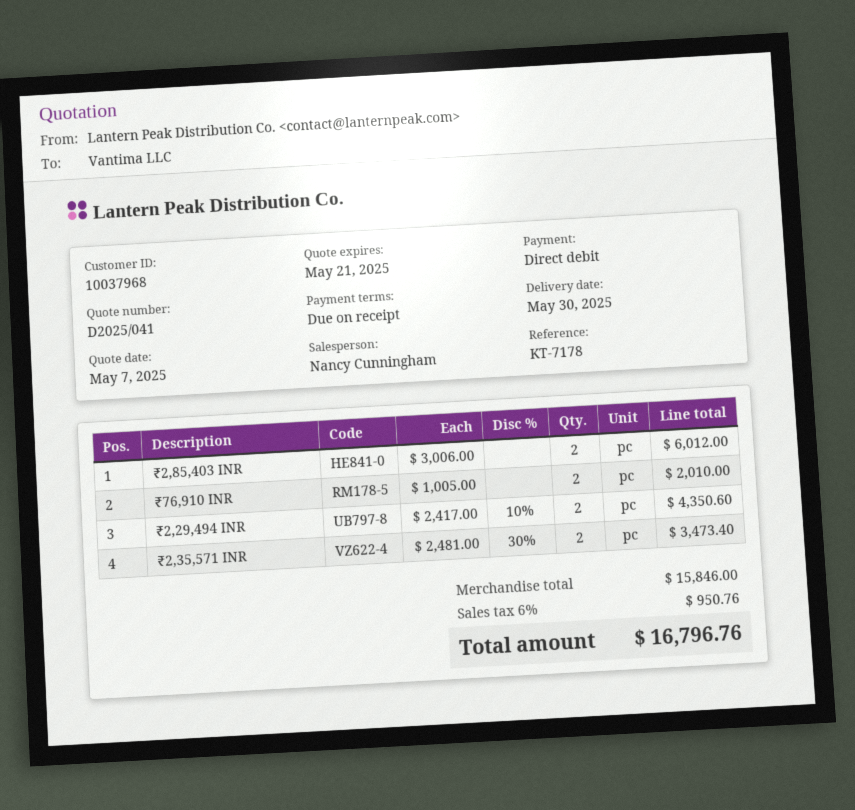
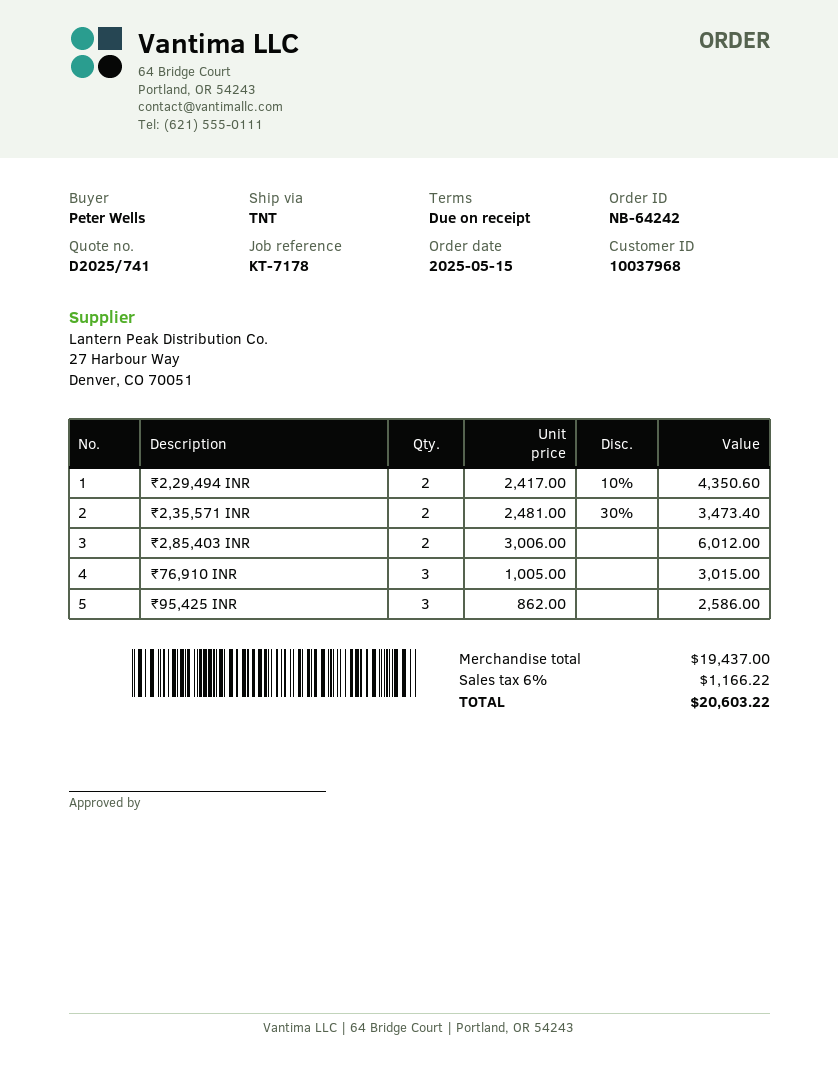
quote number: D2025/041 -> D2025/741
₹76,910 INR: 2 x 1005.00 = 2010.00 -> 3 x 1005.00 = 3015.00
₹95,425 INR: none -> 3 x 862.00 = 2586.00
subtotal: 15846.00 -> 19437.00
tax: 6% = 950.76 -> 6% = 1166.22
total: 16796.76 -> 20603.22

